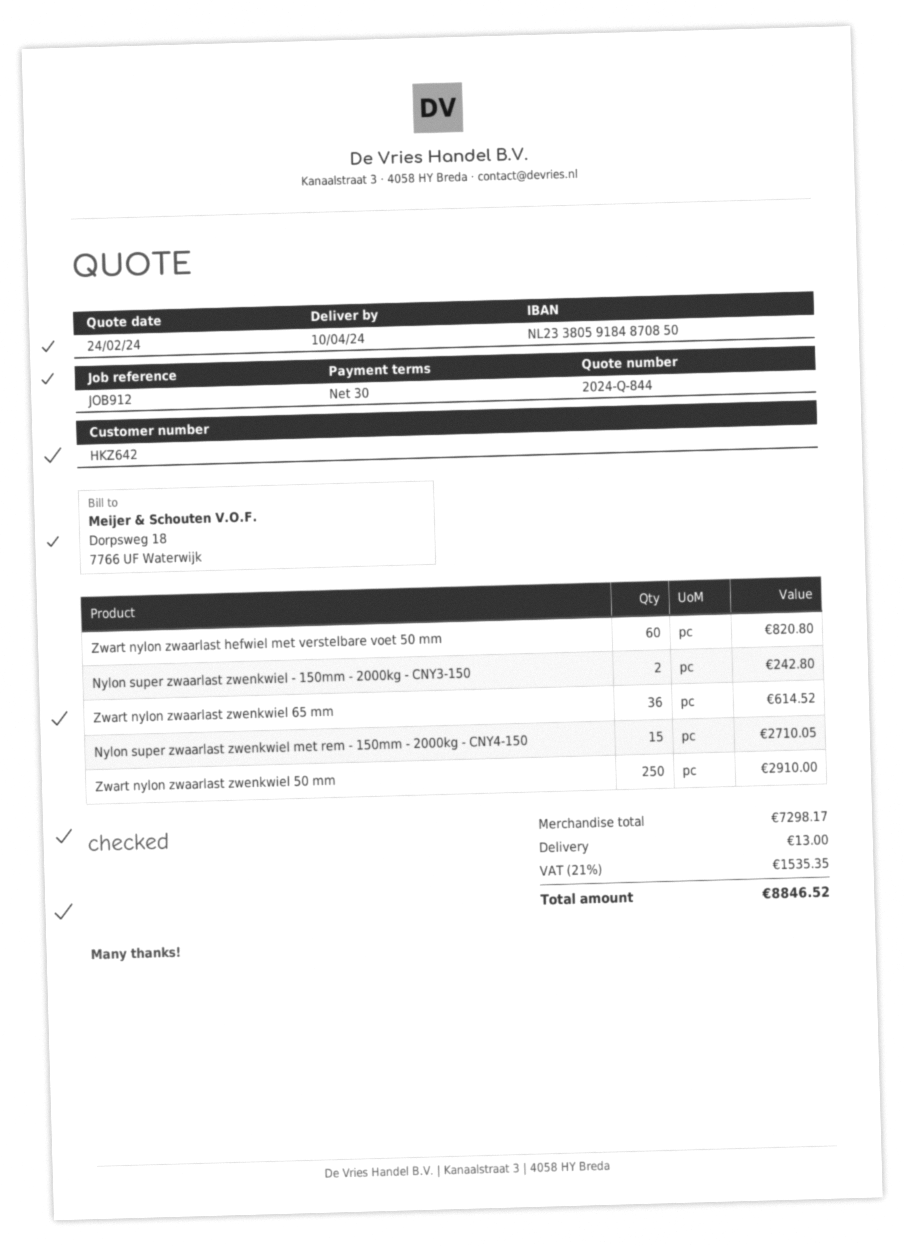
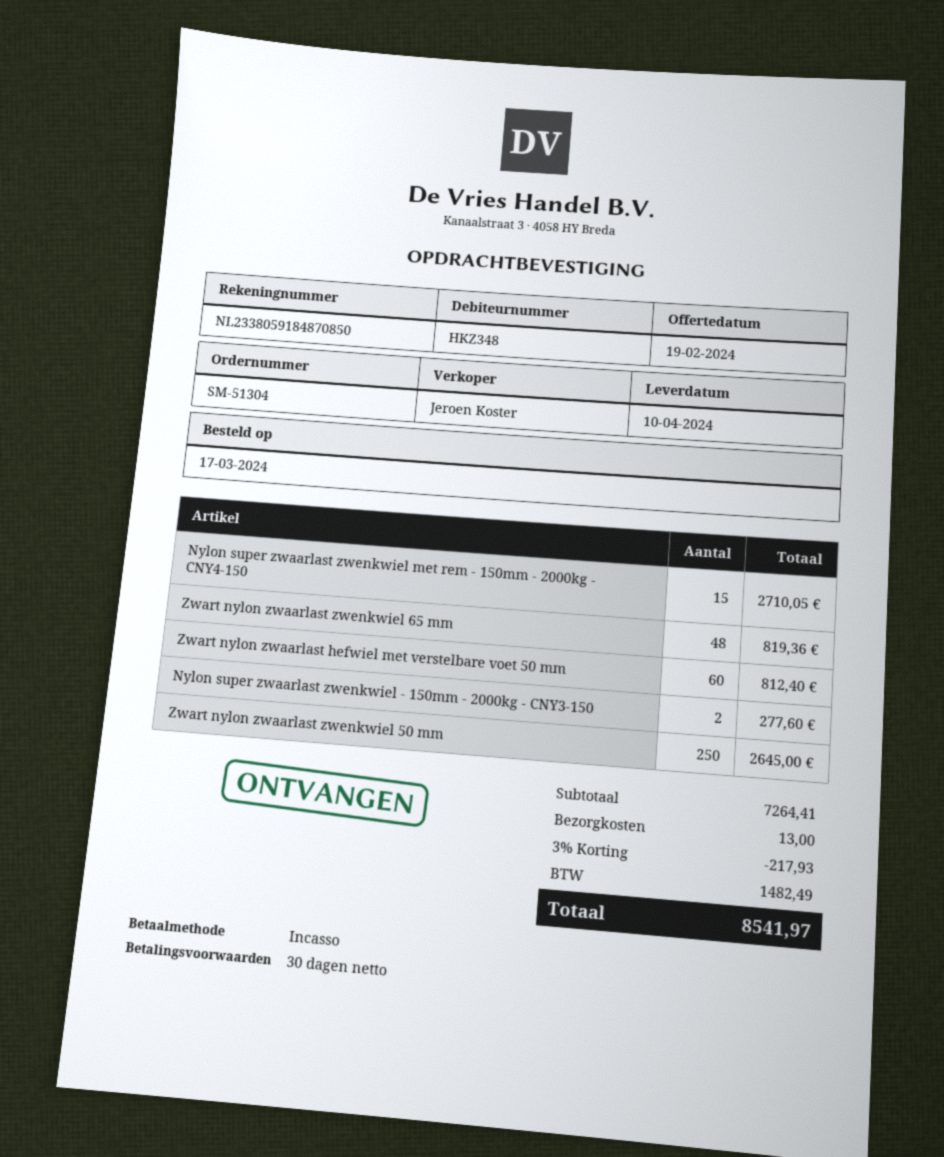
quote date: 2024-02-24 -> 2024-02-19
customer number: HKZ642 -> HKZ348
Zwart nylon zwaarlast hefwiel met verstelbare voet 50 mm: 60 for 820.80 -> 60 for 812.40
Nylon super zwaarlast zwenkwiel - 150mm - 2000kg - CNY3-150: 2 for 242.80 -> 2 for 277.60
Zwart nylon zwaarlast zwenkwiel 65 mm: 36 for 614.52 -> 48 for 819.36
Zwart nylon zwaarlast zwenkwiel 50 mm: 250 for 2910.00 -> 250 for 2645.00
subtotal: 7298.17 -> 7264.41
discount: none -> 3% = 217.93
tax: 1535.35 -> 1482.49
total: 8846.52 -> 8541.97

